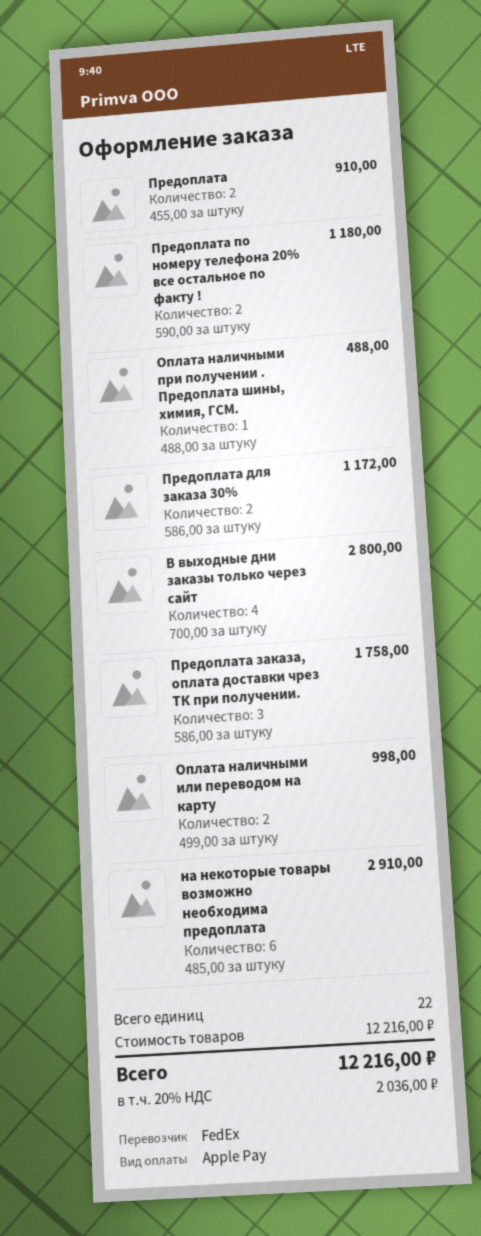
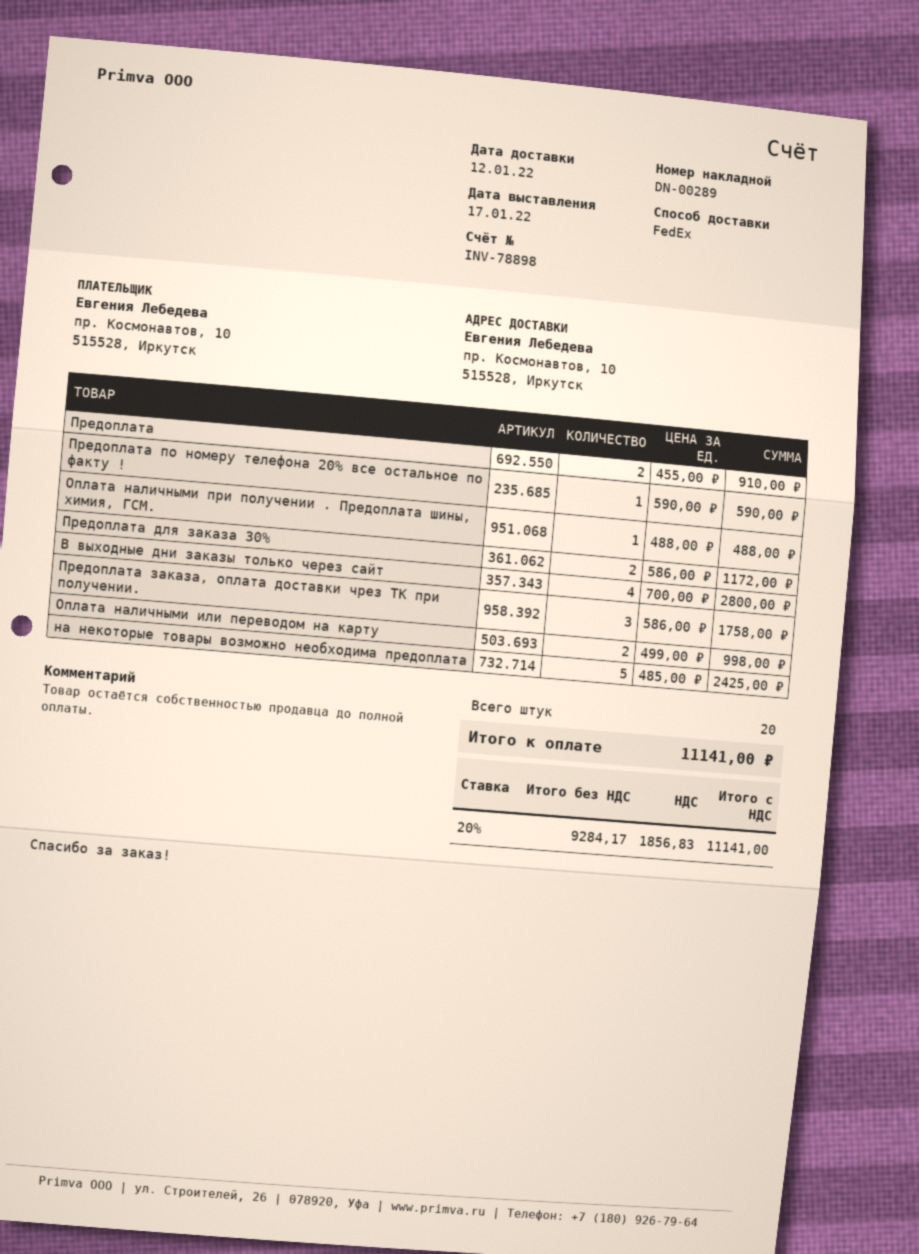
Предоплата по номеру телефона 20% все остальное по факту !: 2 x 590.00 = 1180.00 -> 1 x 590.00 = 590.00
на некоторые товары возможно необходима предоплата: 6 x 485.00 = 2910.00 -> 5 x 485.00 = 2425.00
total quantity: 22 -> 20
tax: 20% = 2036.00 -> 20% = 1856.83
total: 12216.00 -> 11141.00

